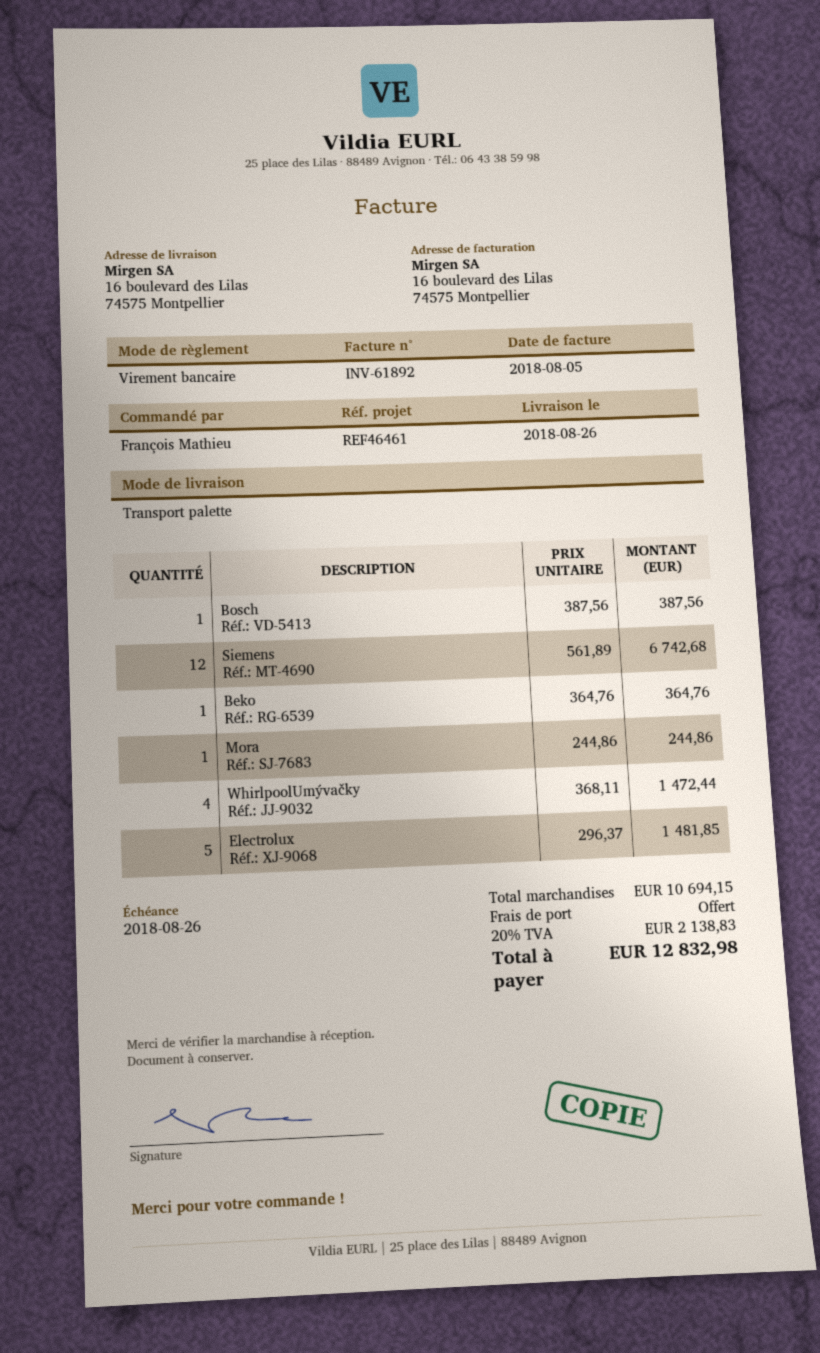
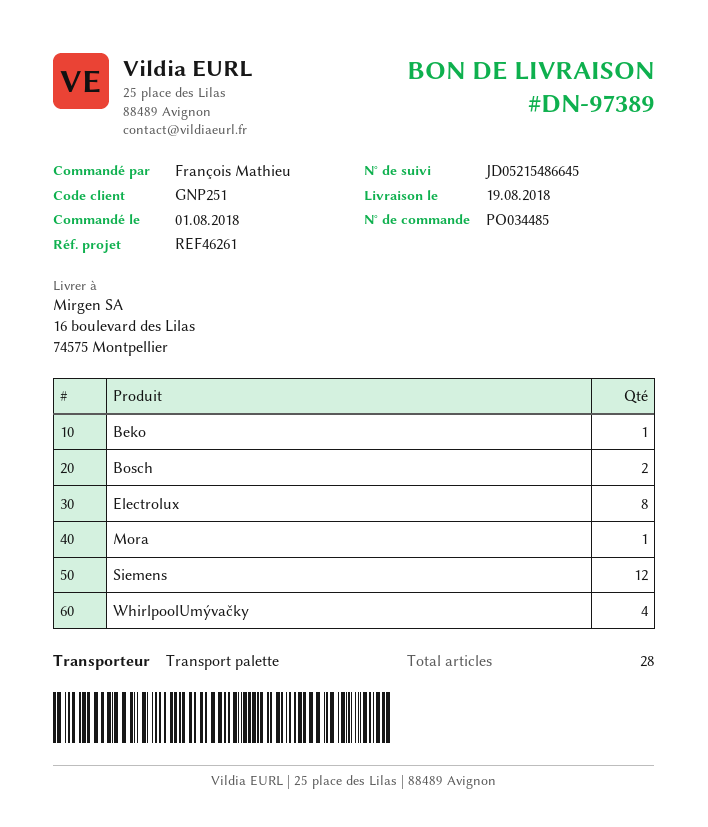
delivery date: 2018-08-26 -> 2018-08-19
reference: REF46461 -> REF46261
Bosch: 1 -> 2
Electrolux: 5 -> 8

